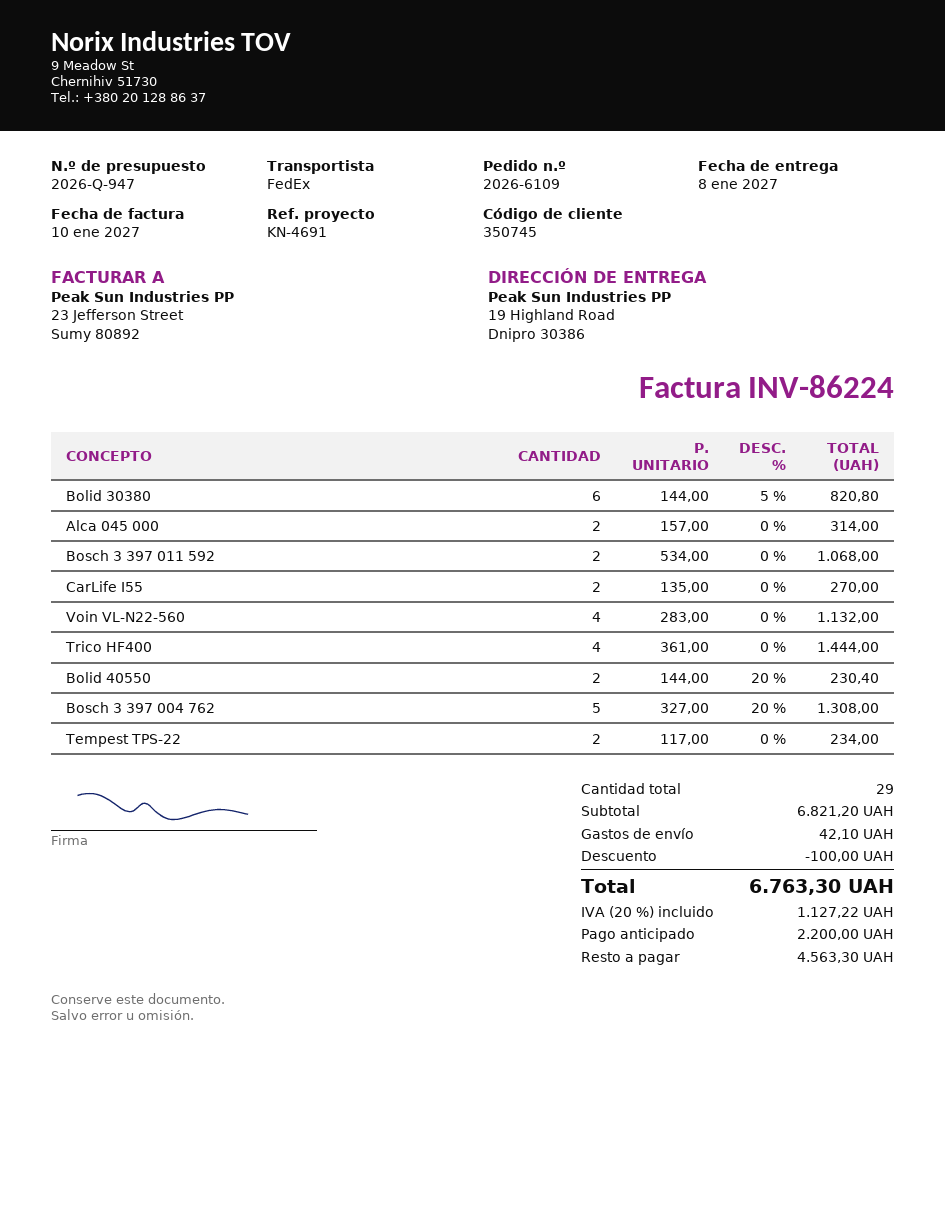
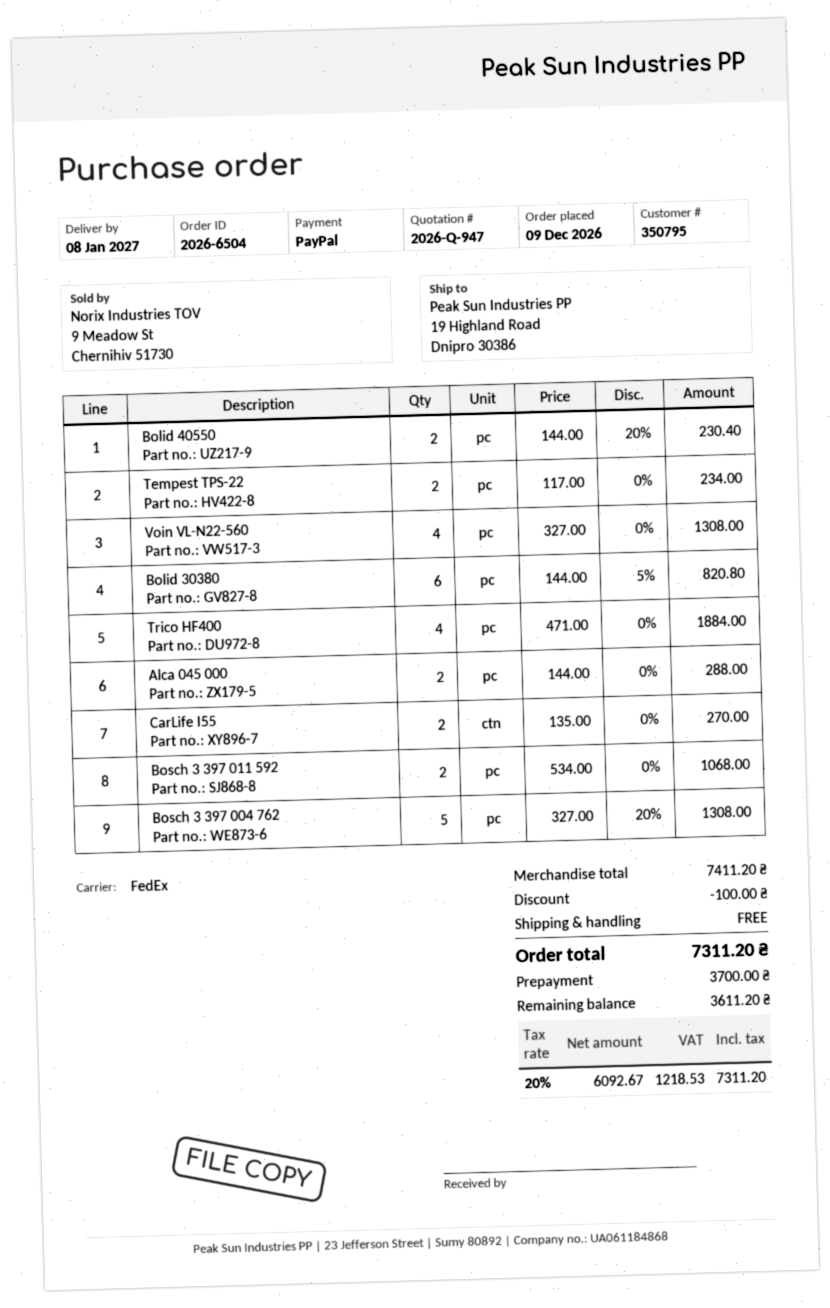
order number: 2026-6109 -> 2026-6504
customer number: 350745 -> 350795
Alca 045 000: 2 x 157.00 = 314.00 -> 2 x 144.00 = 288.00
Voin VL-N22-560: 4 x 283.00 = 1132.00 -> 4 x 327.00 = 1308.00
Trico HF400: 4 x 361.00 = 1444.00 -> 4 x 471.00 = 1884.00
subtotal: 6821.20 -> 7411.20
shipping: 42.10 -> 0.00
tax: 20% = 1127.22 -> 20% = 1218.53
total: 6763.30 -> 7311.20
deposit: 2200.00 -> 3700.00
balance: 4563.30 -> 3611.20

